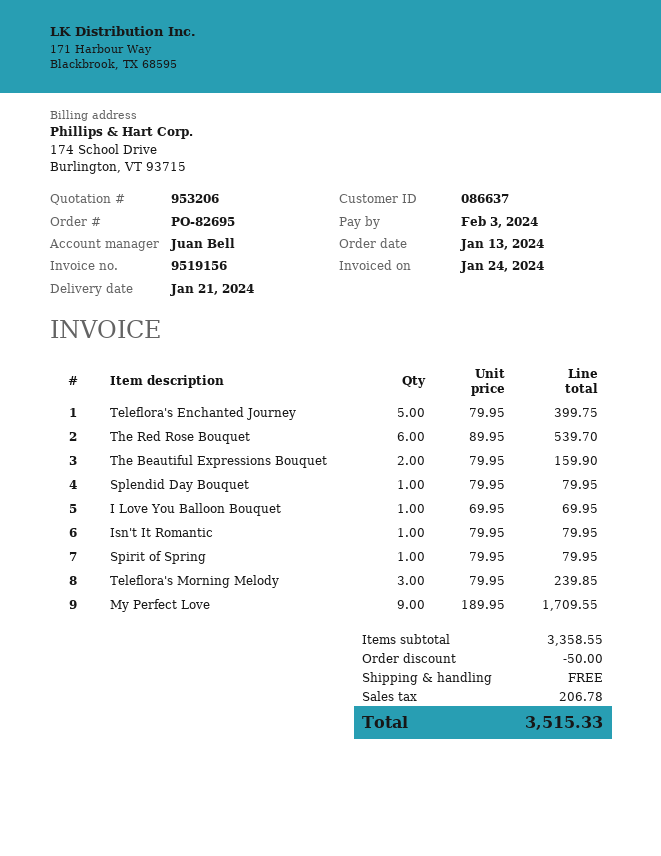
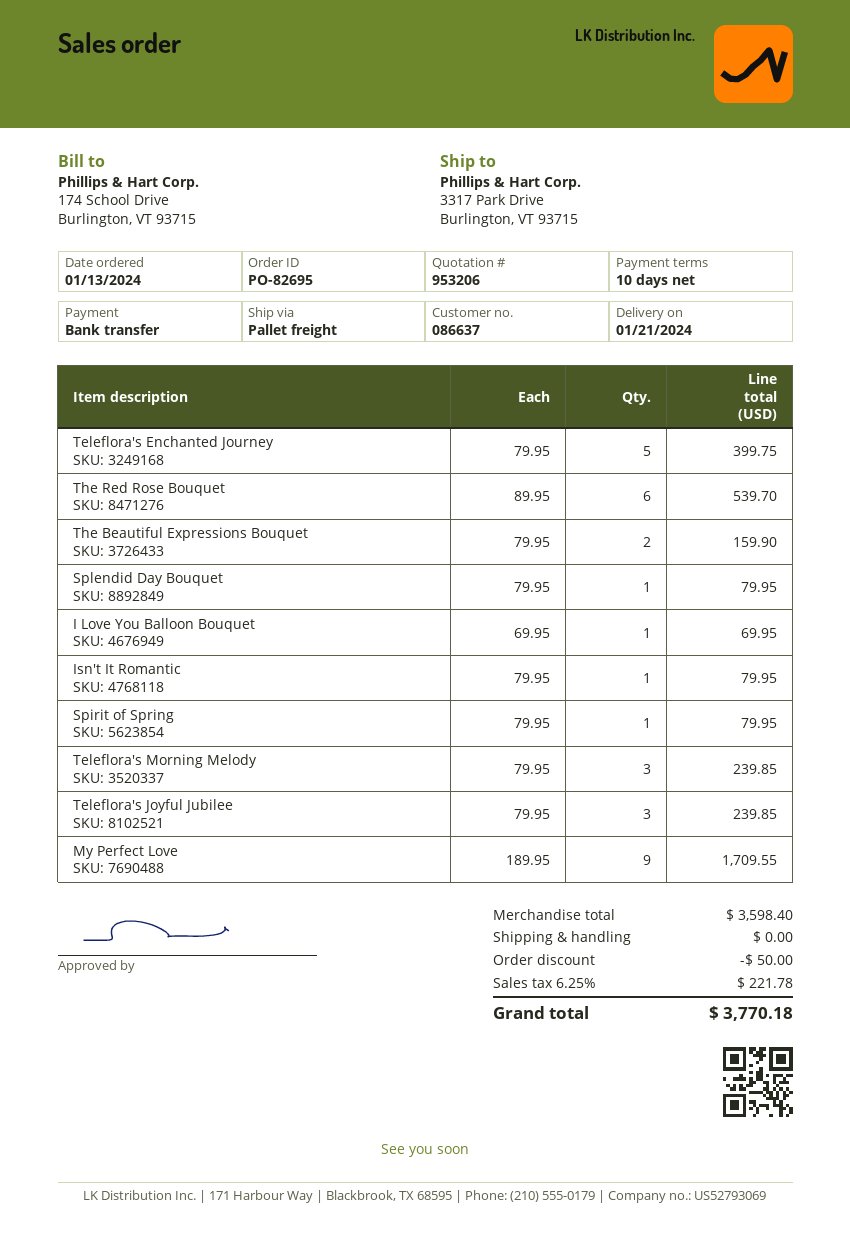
Teleflora's Joyful Jubilee: none -> 3 x 79.95 = 239.85
subtotal: 3358.55 -> 3598.40
tax: 206.78 -> 221.78
total: 3515.33 -> 3770.18

